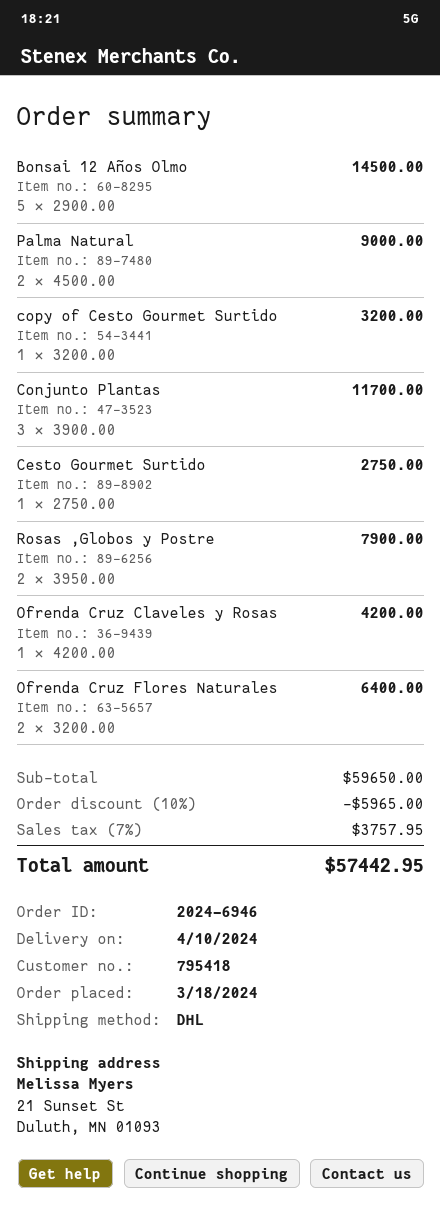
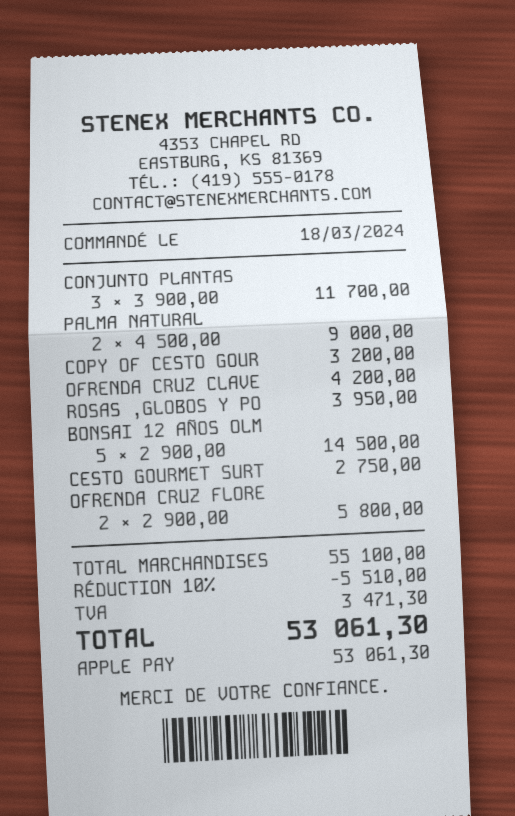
Rosas ,Globos y Postre: 2 x 3950.00 = 7900.00 -> 1 x 3950.00 = 3950.00
Ofrenda Cruz Flores Naturales: 2 x 3200.00 = 6400.00 -> 2 x 2900.00 = 5800.00
subtotal: 59650.00 -> 55100.00
discount: 10% = 5965.00 -> 10% = 5510.00
tax: 3757.95 -> 3471.30
total: 57442.95 -> 53061.30

